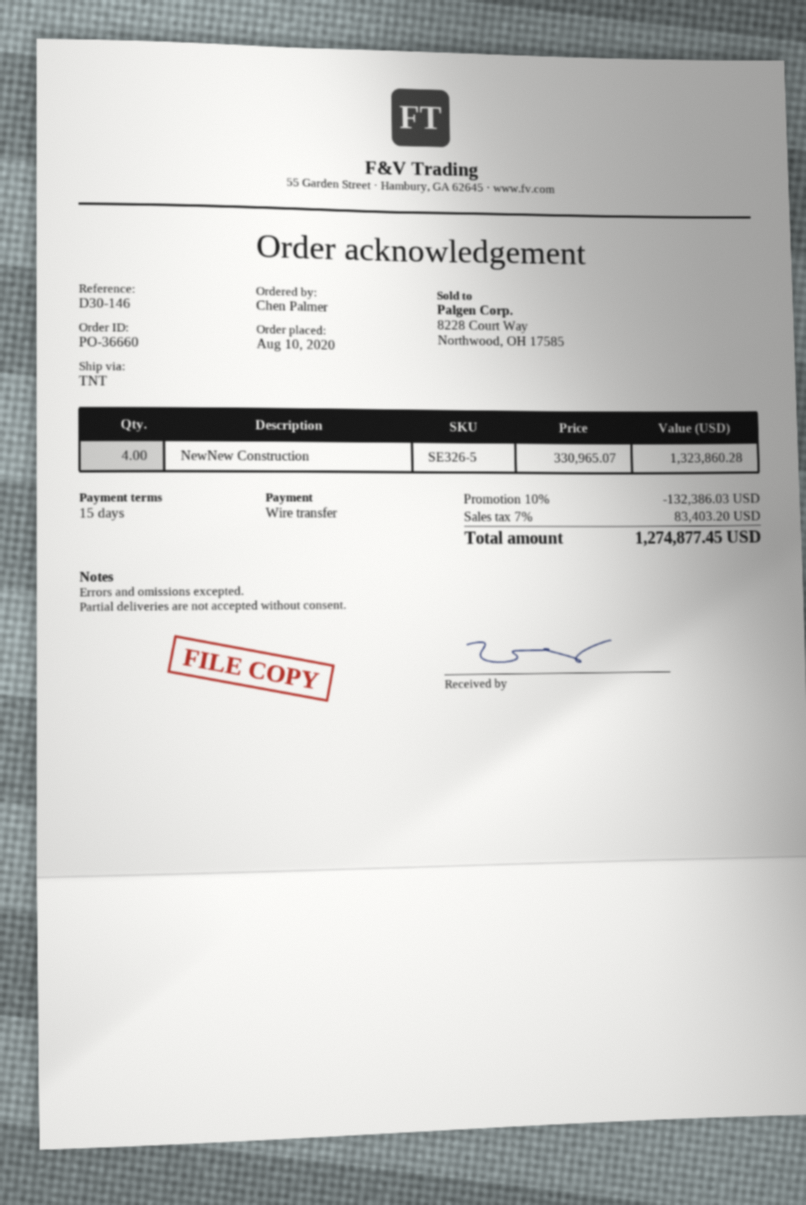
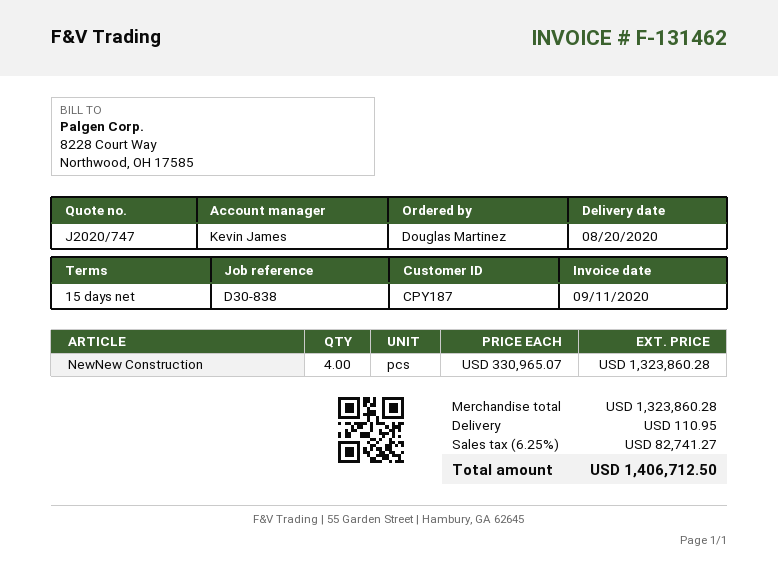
reference: D30-146 -> D30-838
ordered by: Chen Palmer -> Douglas Martinez
discount: 10% = 132386.03 -> none
shipping: none -> 110.95
tax: 7% = 83403.20 -> 6.25% = 82741.27
total: 1274877.45 -> 1406712.50

